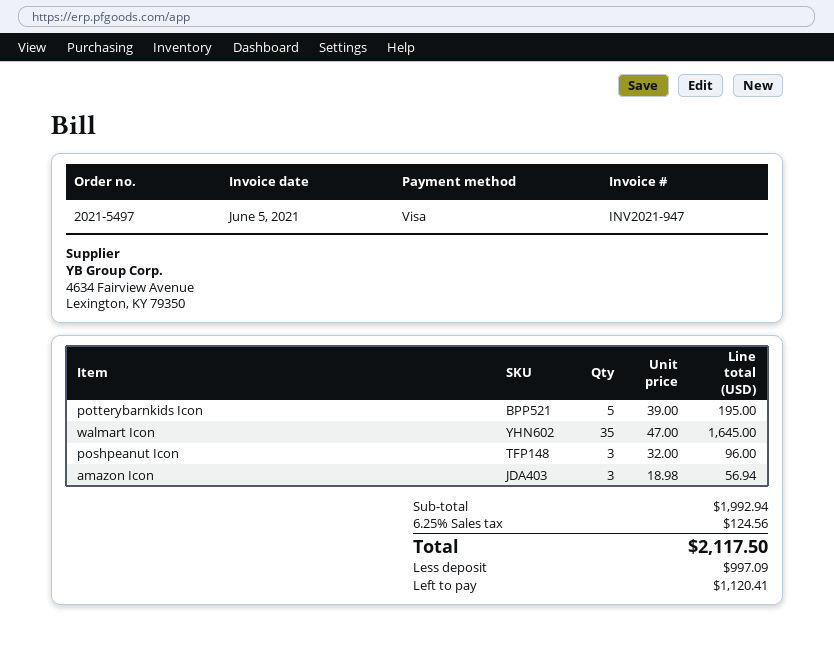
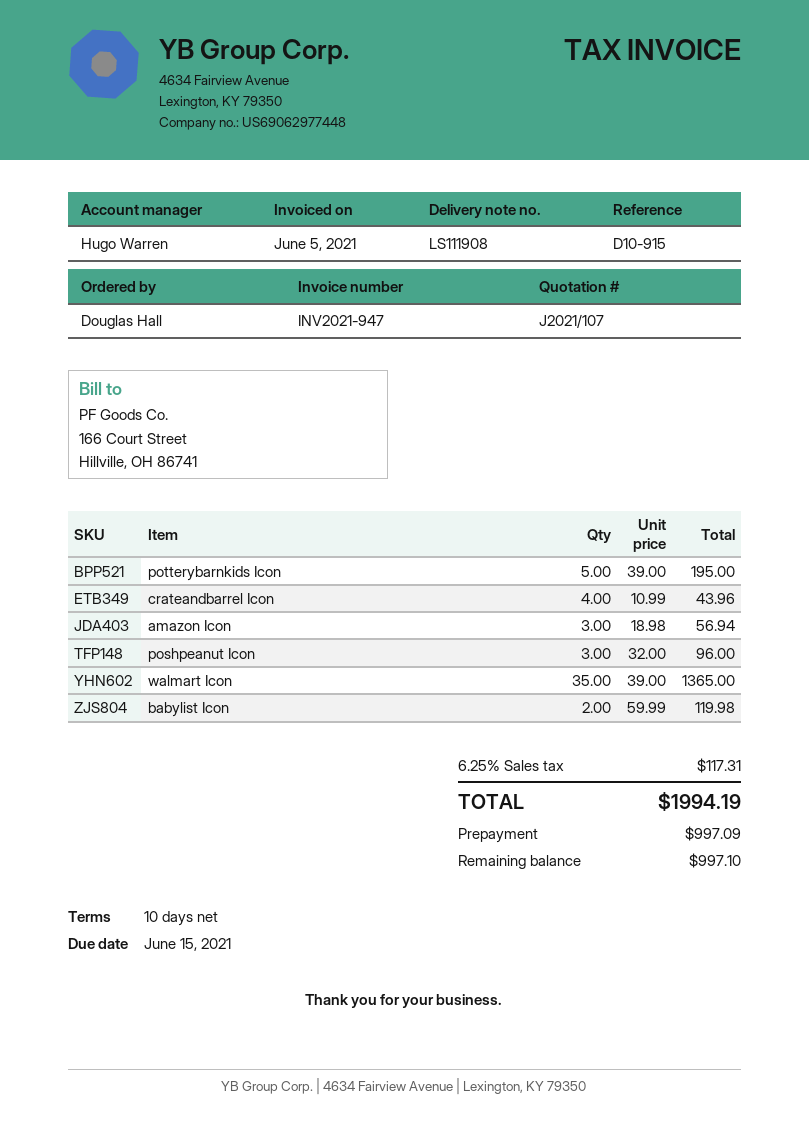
walmart Icon: 35 x 47.00 = 1645.00 -> 35 x 39.00 = 1365.00
crateandbarrel Icon: none -> 4 x 10.99 = 43.96
babylist Icon: none -> 2 x 59.99 = 119.98
tax: 6.25% = 124.56 -> 6.25% = 117.31
total: 2117.50 -> 1994.19
balance: 1120.41 -> 997.10

